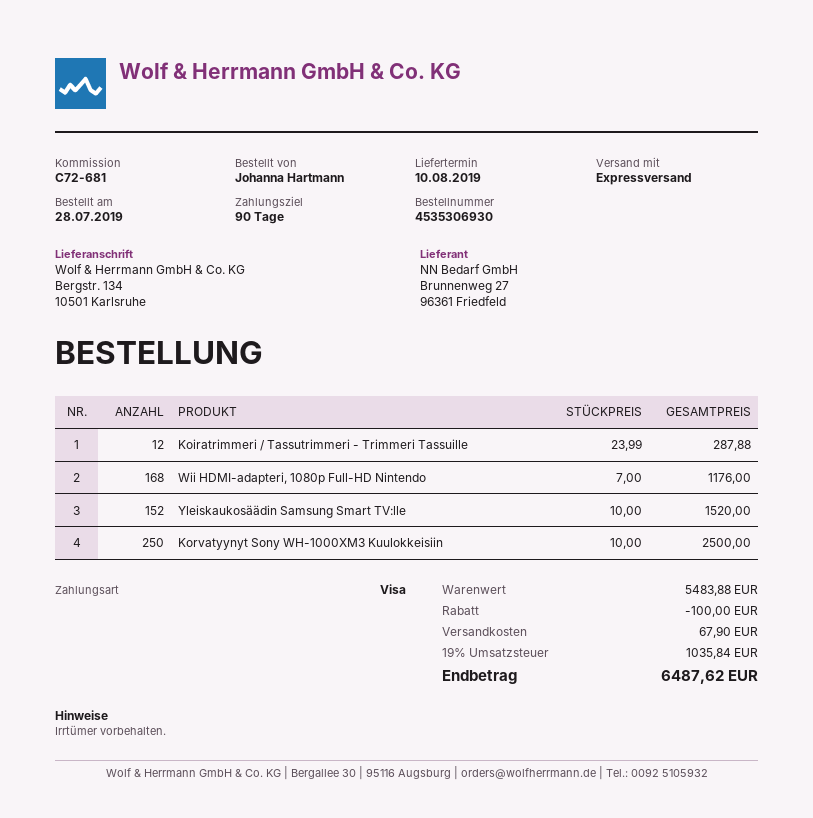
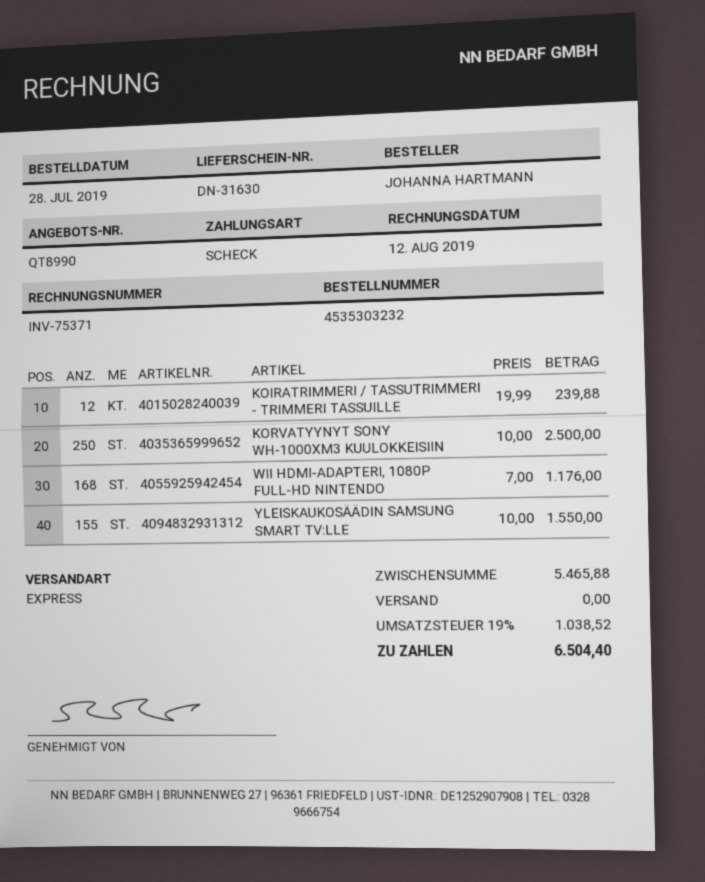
order number: 4535306930 -> 4535303232
payment method: Visa -> cheque
Koiratrimmeri / Tassutrimmeri - Trimmeri Tassuille: 12 x 23.99 = 287.88 -> 12 x 19.99 = 239.88
Yleiskaukosäädin Samsung Smart TV:lle: 152 x 10.00 = 1520.00 -> 155 x 10.00 = 1550.00
subtotal: 5483.88 -> 5465.88
discount: 100.00 -> none
shipping: 67.90 -> 0.00
tax: 19% = 1035.84 -> 19% = 1038.52
total: 6487.62 -> 6504.40

